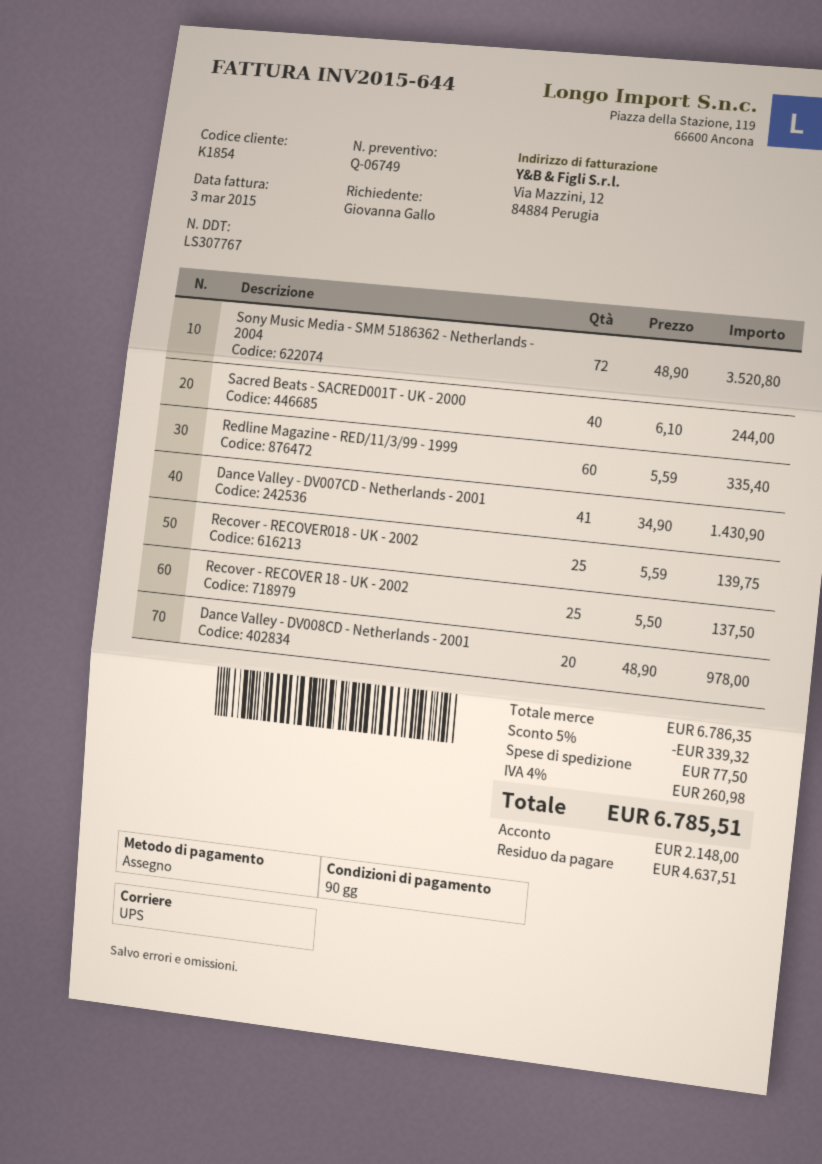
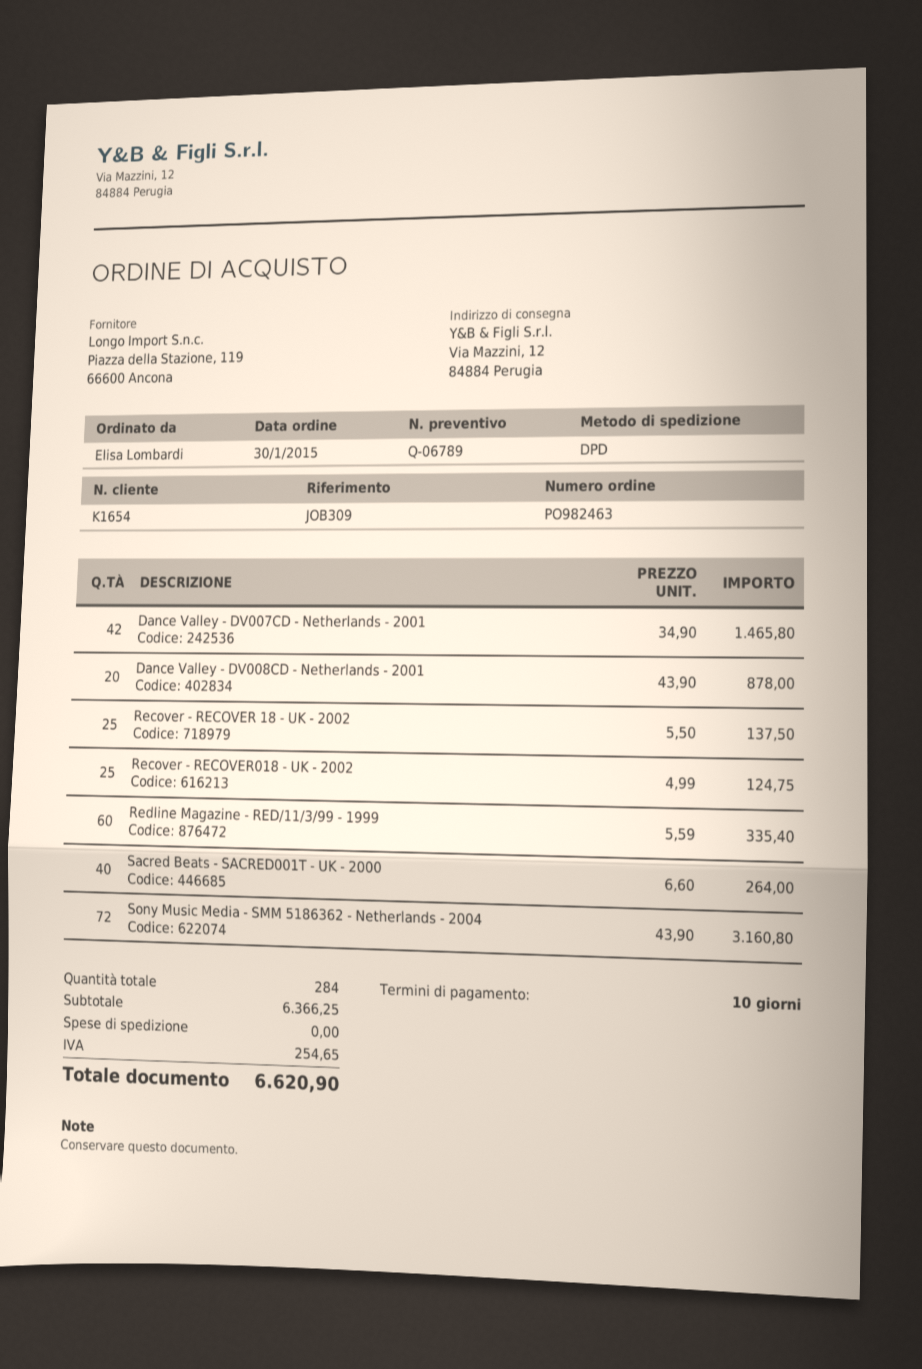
quote number: Q-06749 -> Q-06789
payment terms: 90 days -> 10 days
customer number: K1854 -> K1654
ordered by: Giovanna Gallo -> Elisa Lombardi
shipping method: UPS -> DPD
Sony Music Media - SMM 5186362 - Netherlands - 2004: 72 x 48.90 = 3520.80 -> 72 x 43.90 = 3160.80
Sacred Beats - SACRED001T - UK - 2000: 40 x 6.10 = 244.00 -> 40 x 6.60 = 264.00
Dance Valley - DV007CD - Netherlands - 2001: 41 x 34.90 = 1430.90 -> 42 x 34.90 = 1465.80
Recover - RECOVER018 - UK - 2002: 25 x 5.59 = 139.75 -> 25 x 4.99 = 124.75
Dance Valley - DV008CD - Netherlands - 2001: 20 x 48.90 = 978.00 -> 20 x 43.90 = 878.00
subtotal: 6786.35 -> 6366.25
discount: 5% = 339.32 -> none
shipping: 77.50 -> 0.00
tax: 260.98 -> 254.65
total: 6785.51 -> 6620.90

